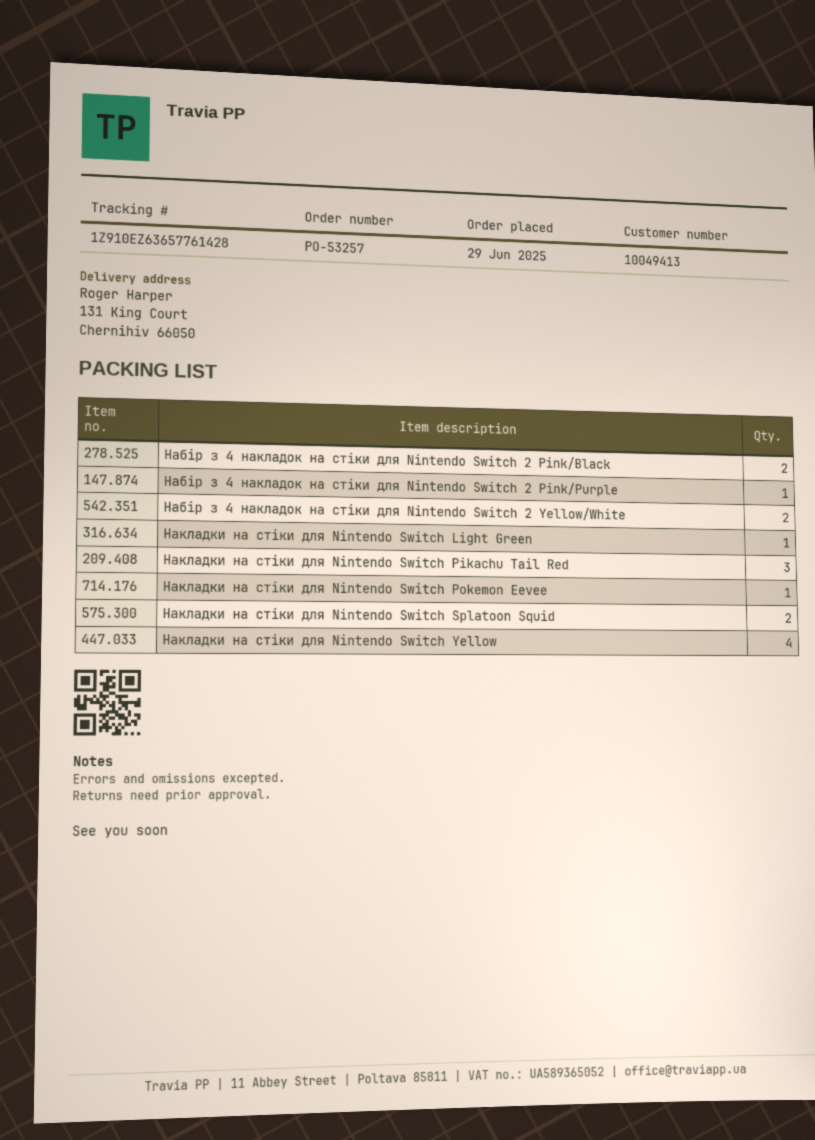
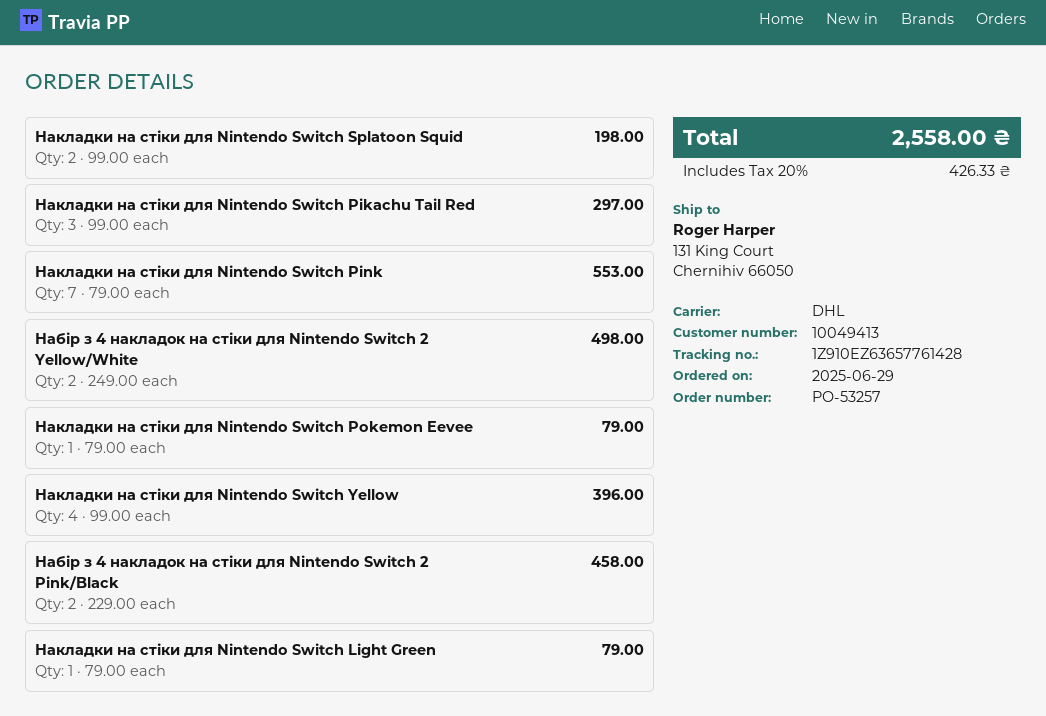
Набір з 4 накладок на стіки для Nintendo Switch 2 Pink/Purple: 1 -> none
Накладки на стіки для Nintendo Switch Pink: none -> 7

